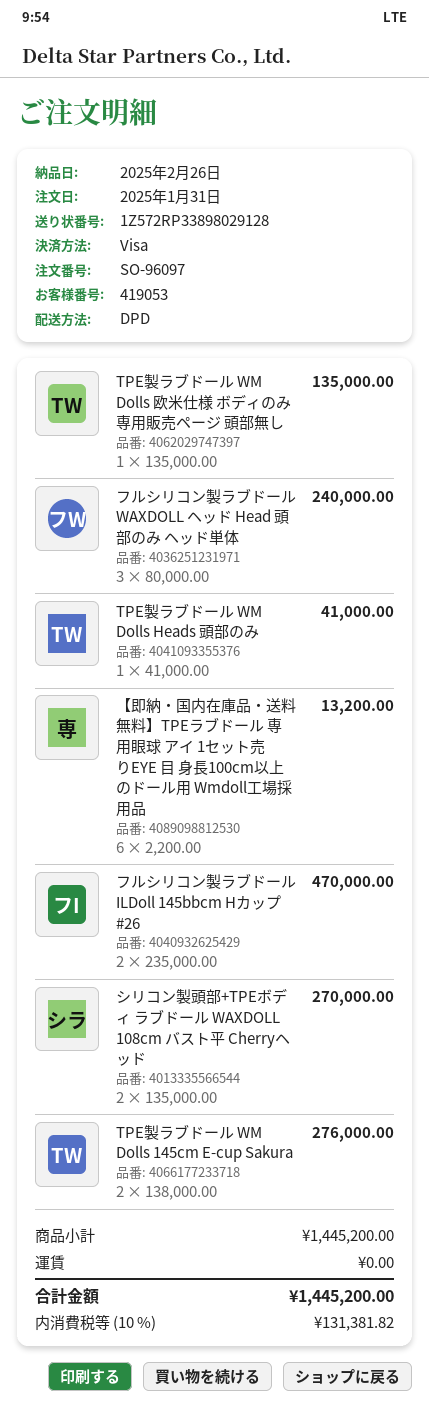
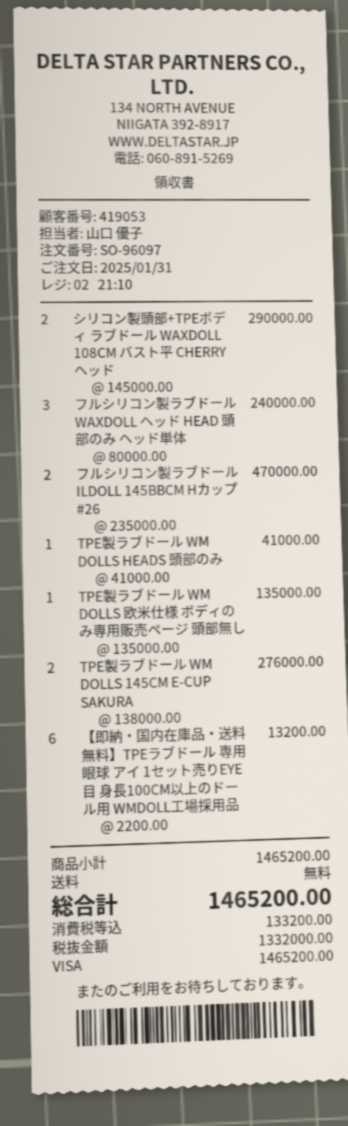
シリコン製頭部+TPEボディ ラブドール WAXDOLL 108cm バスト平 Cherryヘッド: 2 x 135000.00 = 270000.00 -> 2 x 145000.00 = 290000.00
subtotal: 1445200.00 -> 1465200.00
tax: 131381.82 -> 133200.00
total: 1445200.00 -> 1465200.00

